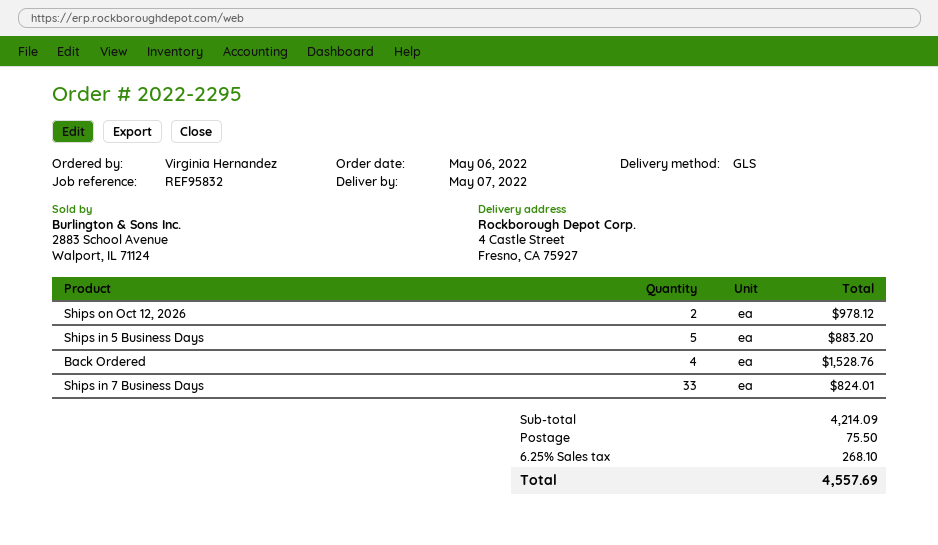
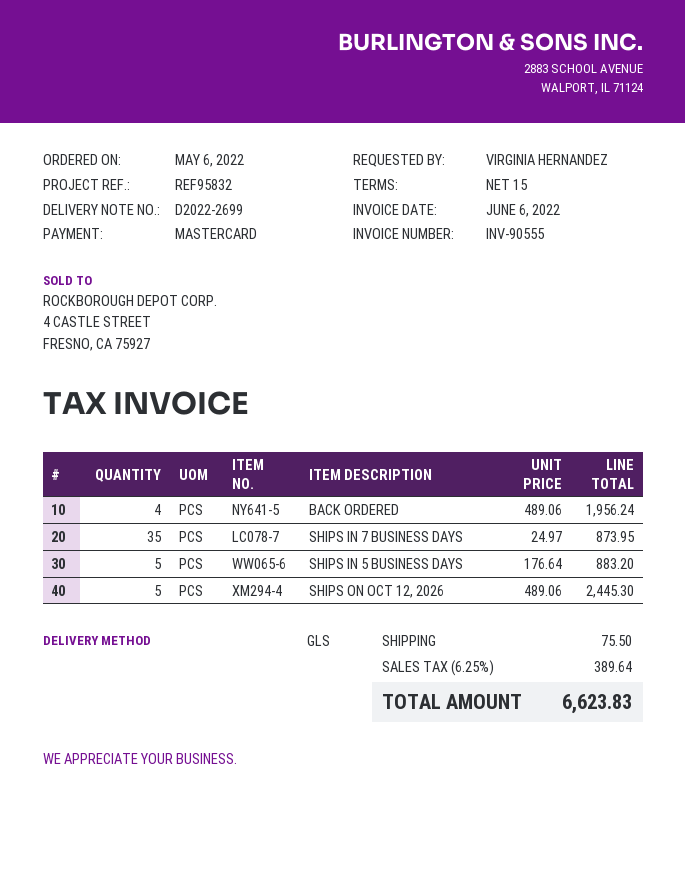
Ships on Oct 12, 2026: 2 for 978.12 -> 5 for 2445.30
Back Ordered: 4 for 1528.76 -> 4 for 1956.24
Ships in 7 Business Days: 33 for 824.01 -> 35 for 873.95
tax: 6.25% = 268.10 -> 6.25% = 389.64
total: 4557.69 -> 6623.83

